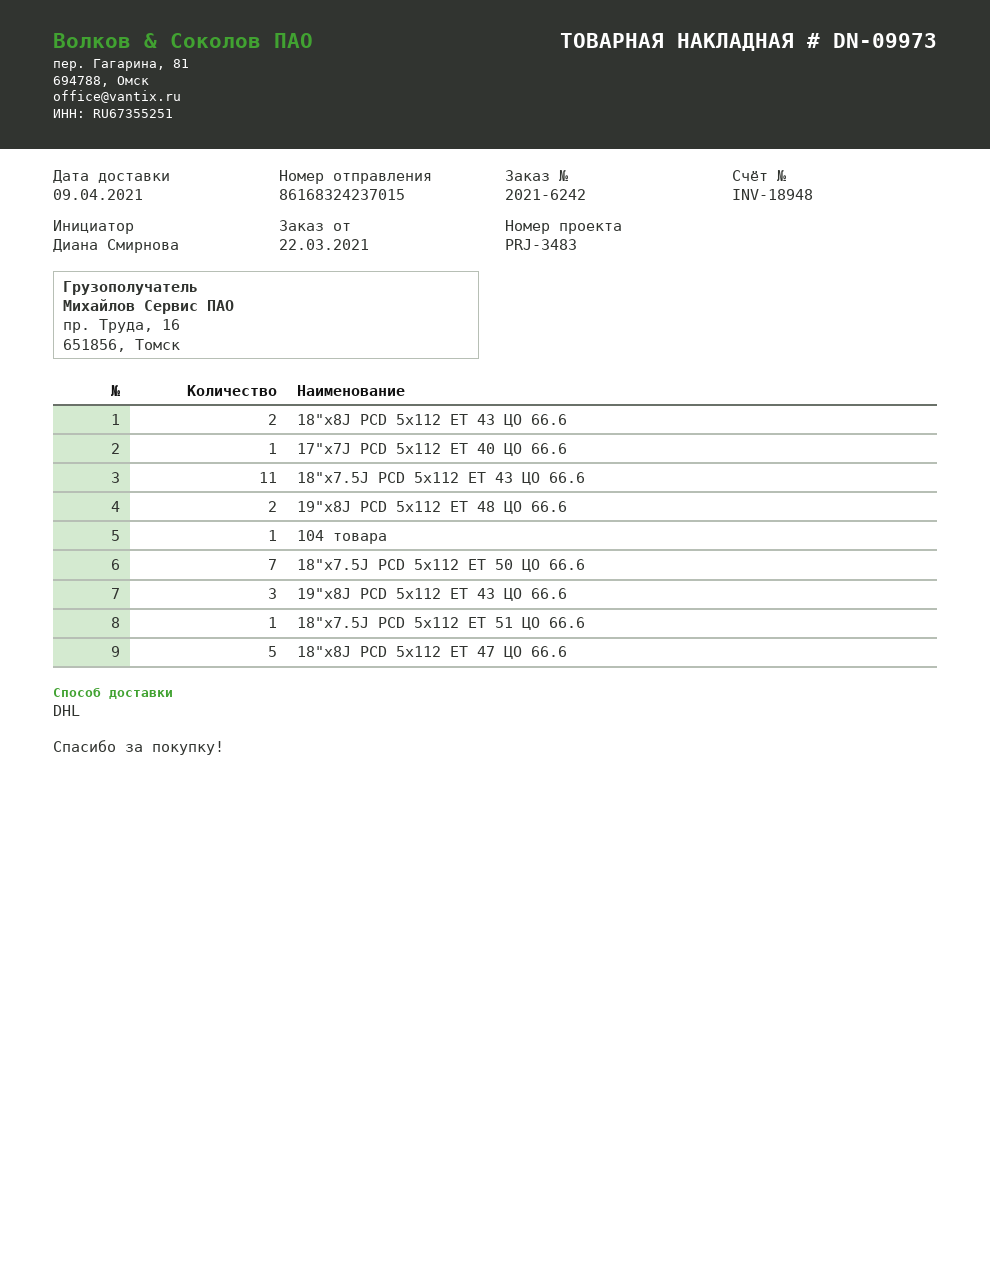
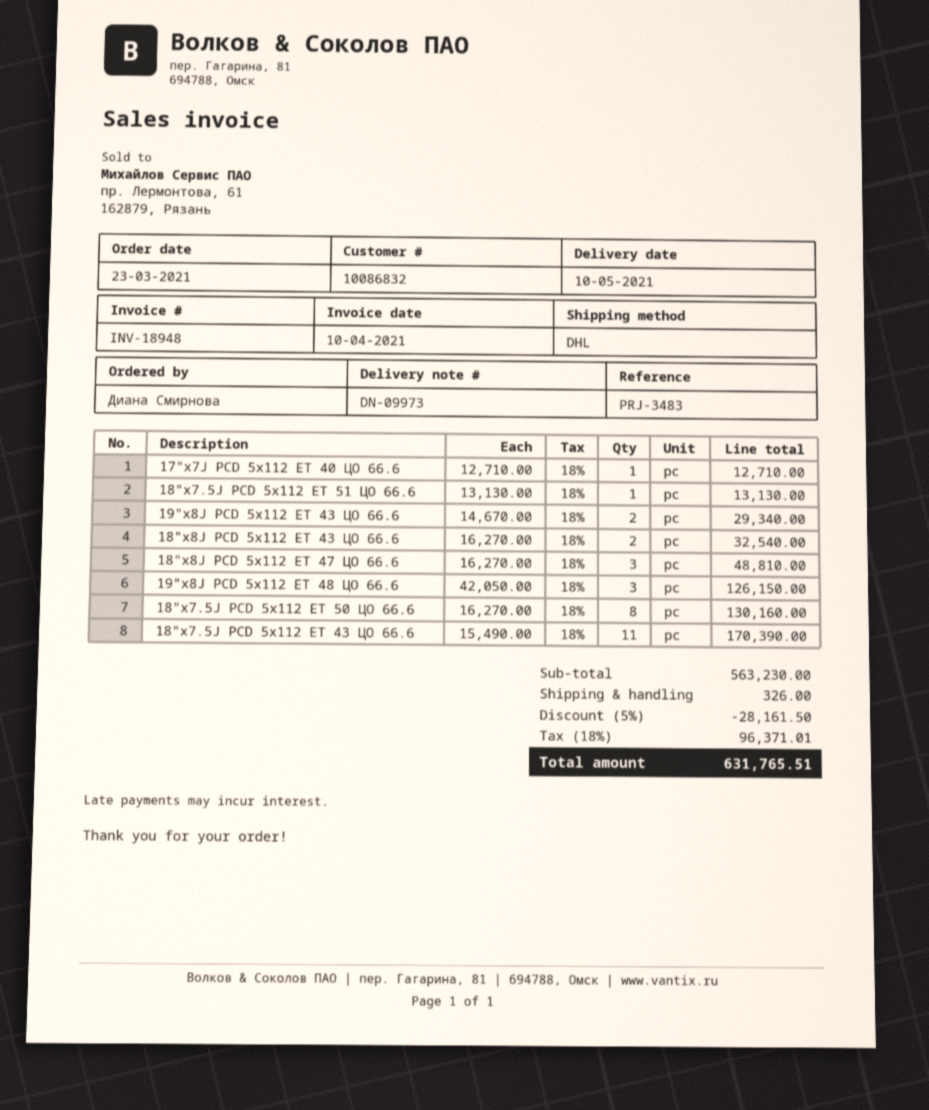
order date: 2021-03-22 -> 2021-03-23
delivery date: 2021-04-09 -> 2021-05-10
19"x8J PCD 5x112 ЕТ 48 ЦО 66.6: 2 -> 3
104 товара: 1 -> none
18"x7.5J PCD 5x112 ЕТ 50 ЦО 66.6: 7 -> 8
19"x8J PCD 5x112 ЕТ 43 ЦО 66.6: 3 -> 2
18"x8J PCD 5x112 ЕТ 47 ЦО 66.6: 5 -> 3

